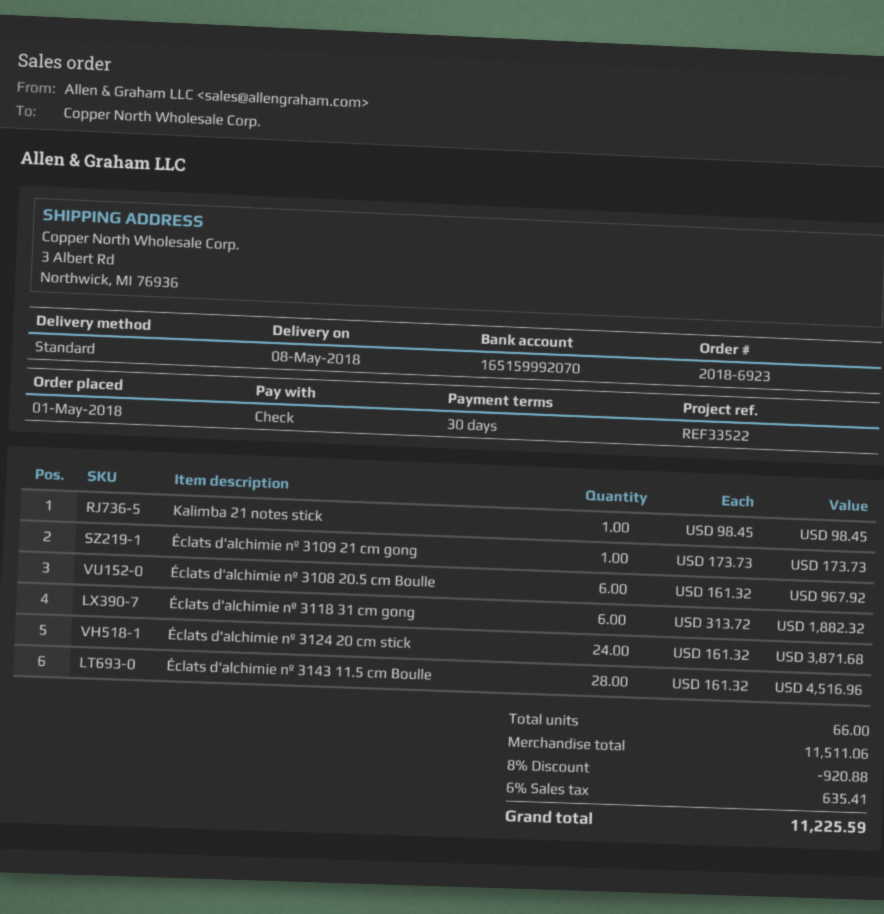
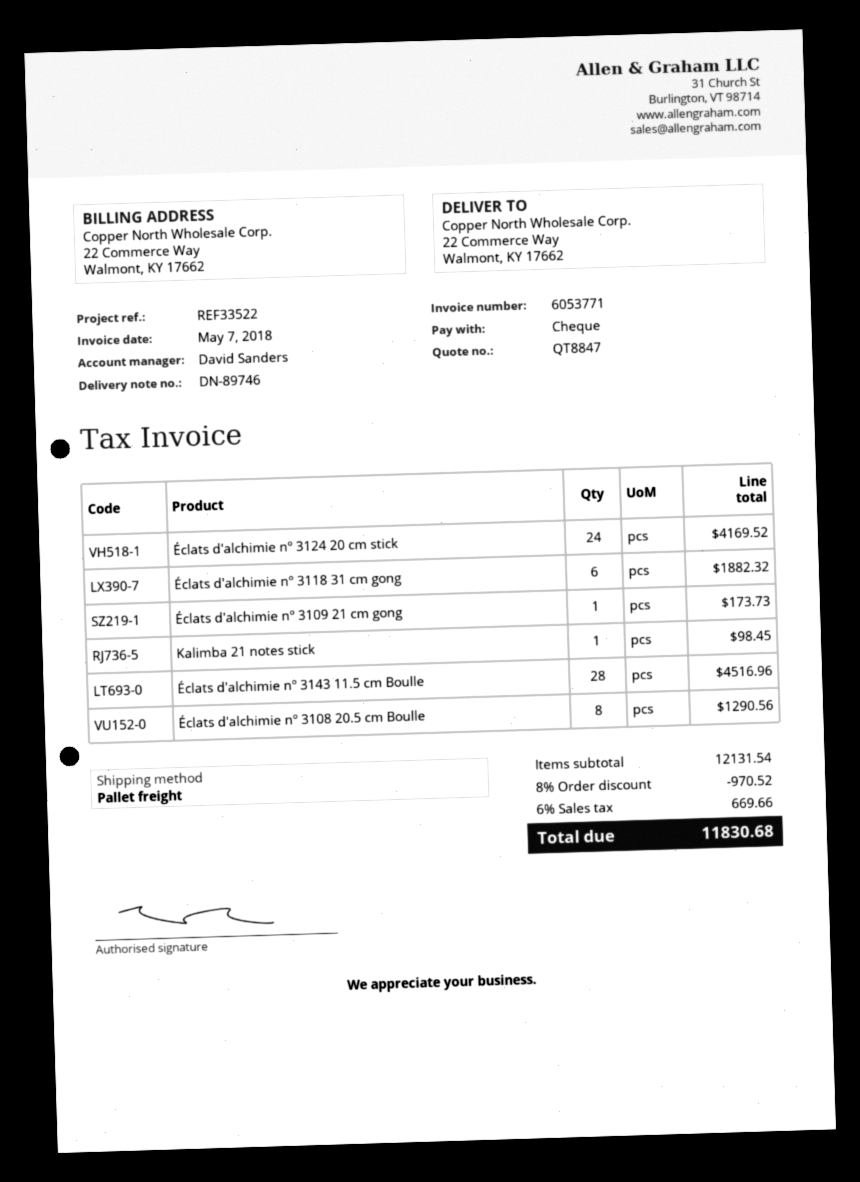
shipping method: standard -> pallet freight
ship to: 3 Albert Rd, Northwick, MI 76936 -> 22 Commerce Way, Walmont, KY 17662
Éclats d'alchimie nº 3108 20.5 cm Boulle: 6 for 967.92 -> 8 for 1290.56
Éclats d'alchimie nº 3124 20 cm stick: 24 for 3871.68 -> 24 for 4169.52
subtotal: 11511.06 -> 12131.54
discount: 8% = 920.88 -> 8% = 970.52
tax: 6% = 635.41 -> 6% = 669.66
total: 11225.59 -> 11830.68

